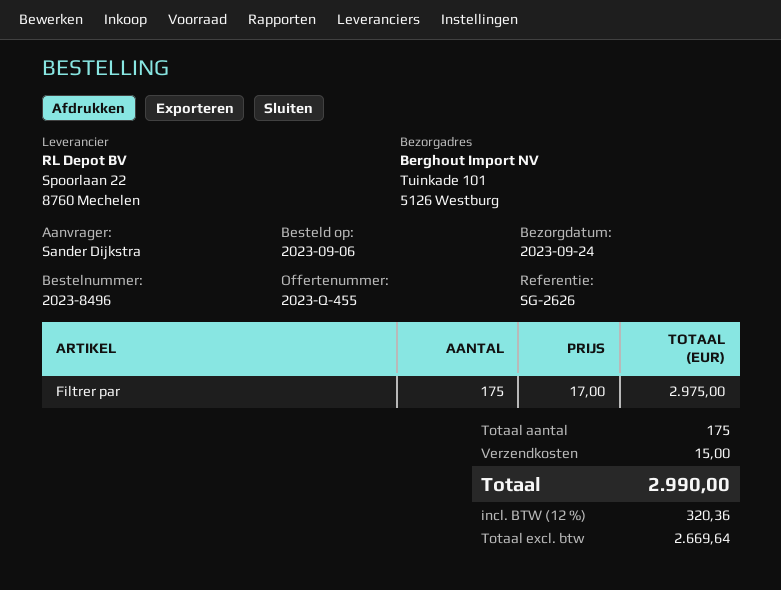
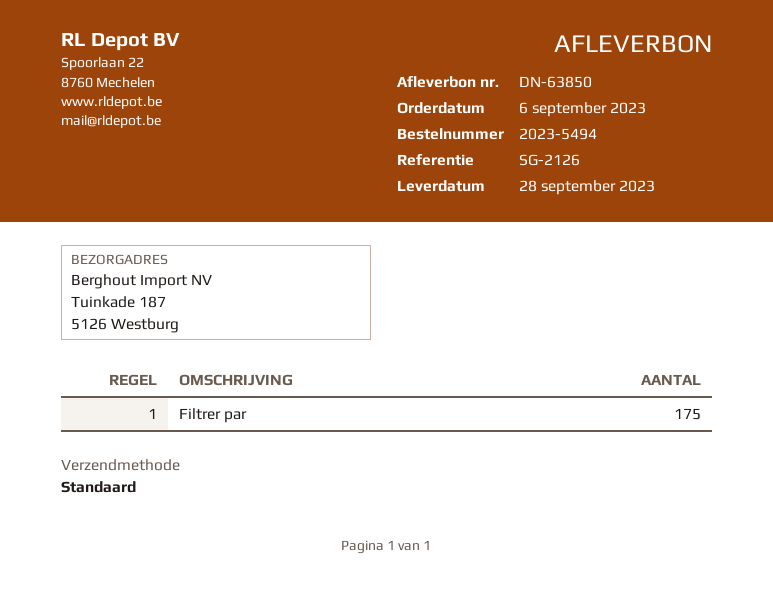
order number: 2023-8496 -> 2023-5494
delivery date: 2023-09-24 -> 2023-09-28
reference: SG-2626 -> SG-2126
ship to: Tuinkade 101, 5126 Westburg -> Tuinkade 187, 5126 Westburg

